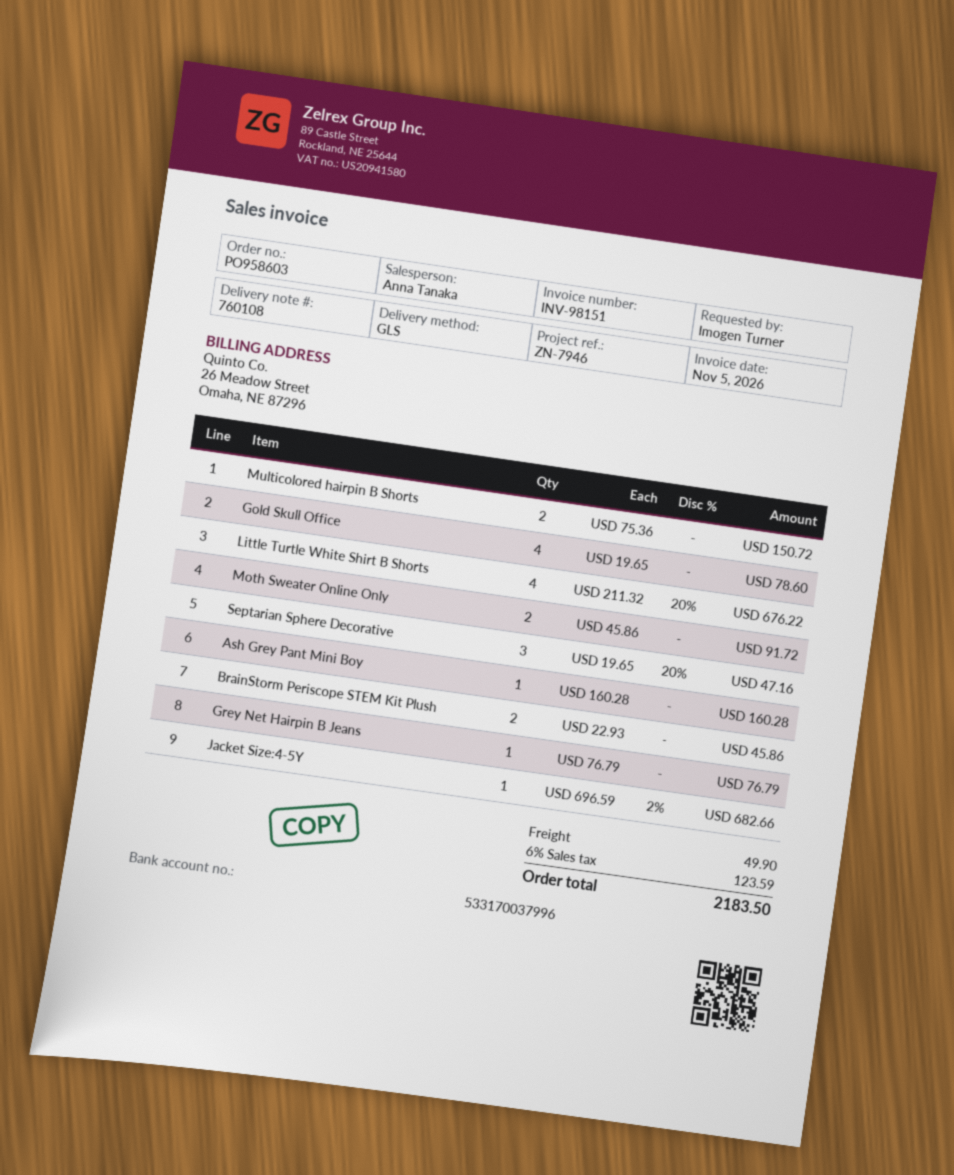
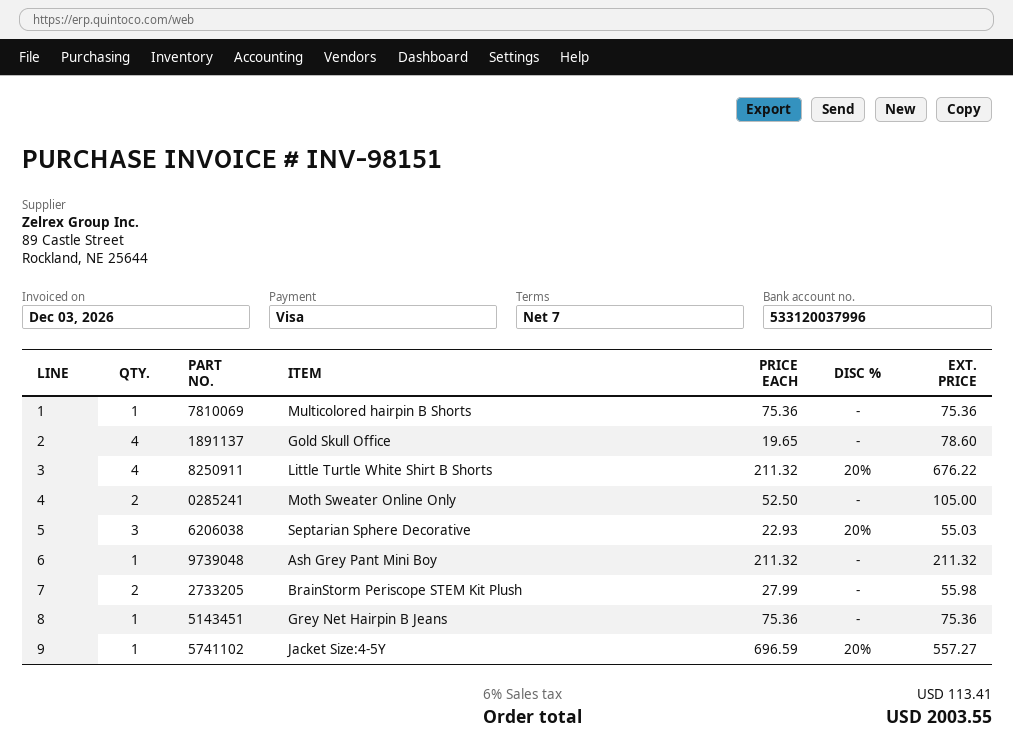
invoice date: 2026-11-05 -> 2026-12-03
bank account: 533170037996 -> 533120037996
Multicolored hairpin B Shorts: 2 x 75.36 = 150.72 -> 1 x 75.36 = 75.36
Moth Sweater Online Only: 2 x 45.86 = 91.72 -> 2 x 52.50 = 105.00
Septarian Sphere Decorative: 3 x 19.65 - 20% = 47.16 -> 3 x 22.93 - 20% = 55.03
Ash Grey Pant Mini Boy: 1 x 160.28 = 160.28 -> 1 x 211.32 = 211.32
BrainStorm Periscope STEM Kit Plush: 2 x 22.93 = 45.86 -> 2 x 27.99 = 55.98
Grey Net Hairpin B Jeans: 1 x 76.79 = 76.79 -> 1 x 75.36 = 75.36
Jacket Size:4-5Y: 1 x 696.59 - 2% = 682.66 -> 1 x 696.59 - 20% = 557.27
shipping: 49.90 -> none
tax: 6% = 123.59 -> 6% = 113.41
total: 2183.50 -> 2003.55

